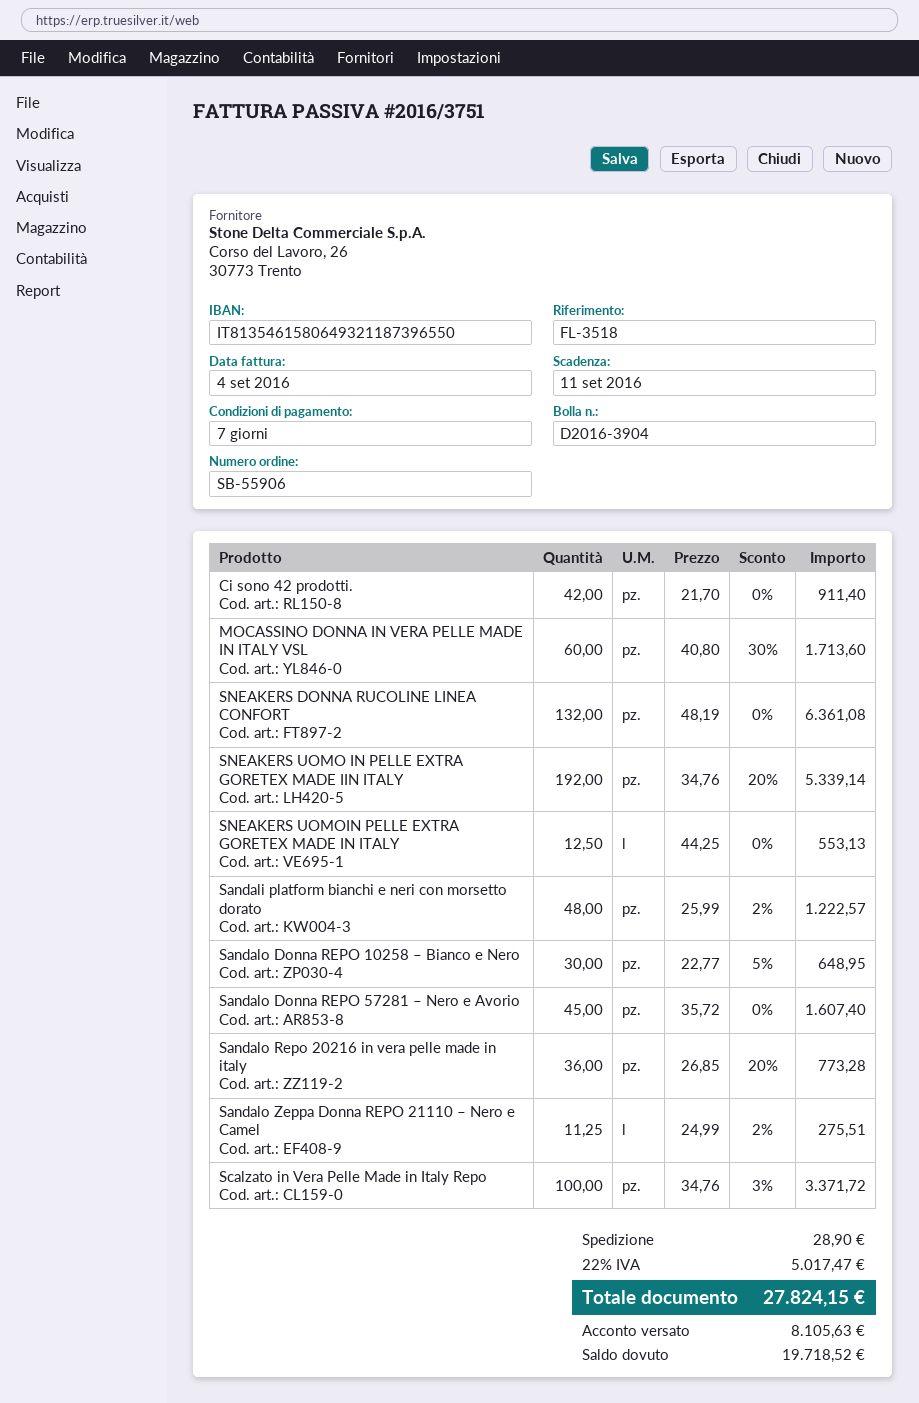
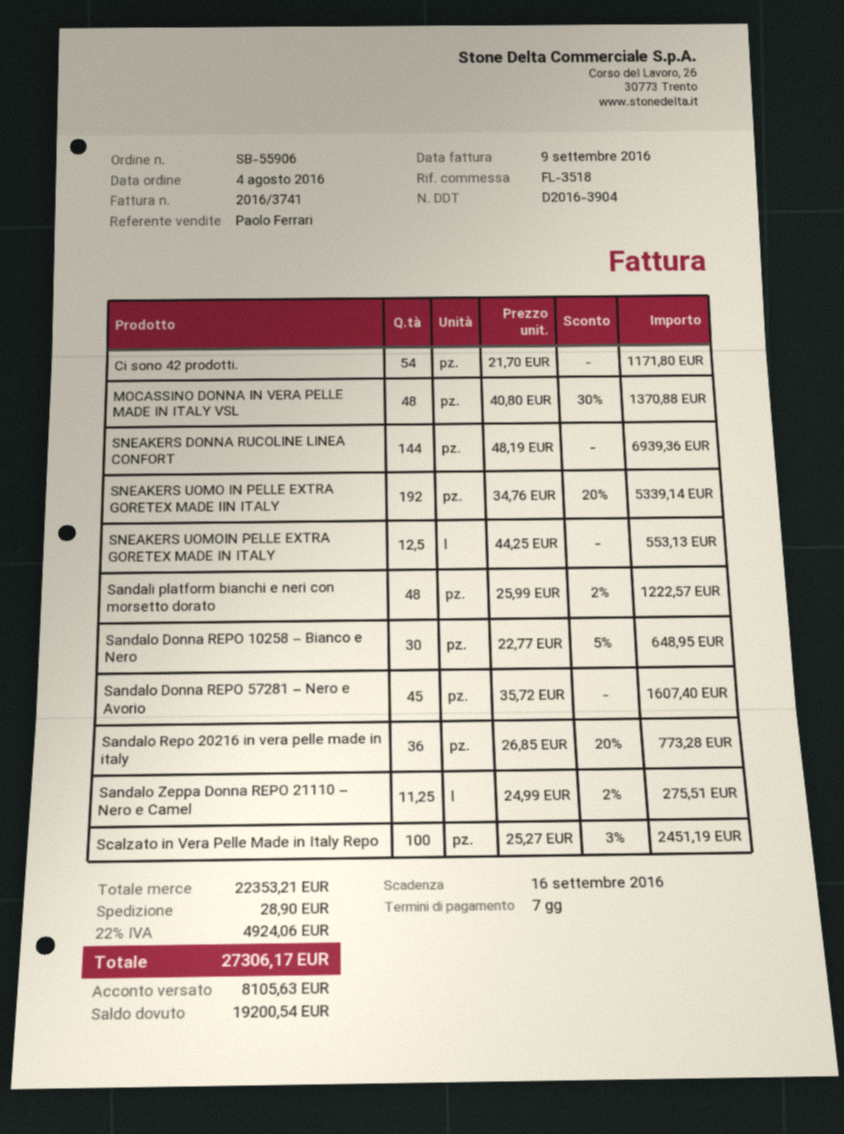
invoice number: 2016/3751 -> 2016/3741
invoice date: 2016-09-04 -> 2016-09-09
due date: 2016-09-11 -> 2016-09-16
Ci sono 42 prodotti.: 42 x 21.70 = 911.40 -> 54 x 21.70 = 1171.80
MOCASSINO DONNA IN VERA PELLE MADE IN ITALY VSL: 60 x 40.80 - 30% = 1713.60 -> 48 x 40.80 - 30% = 1370.88
SNEAKERS DONNA RUCOLINE LINEA CONFORT: 132 x 48.19 = 6361.08 -> 144 x 48.19 = 6939.36
Scalzato in Vera Pelle Made in Italy Repo: 100 x 34.76 - 3% = 3371.72 -> 100 x 25.27 - 3% = 2451.19
tax: 22% = 5017.47 -> 22% = 4924.06
total: 27824.15 -> 27306.17
balance: 19718.52 -> 19200.54

